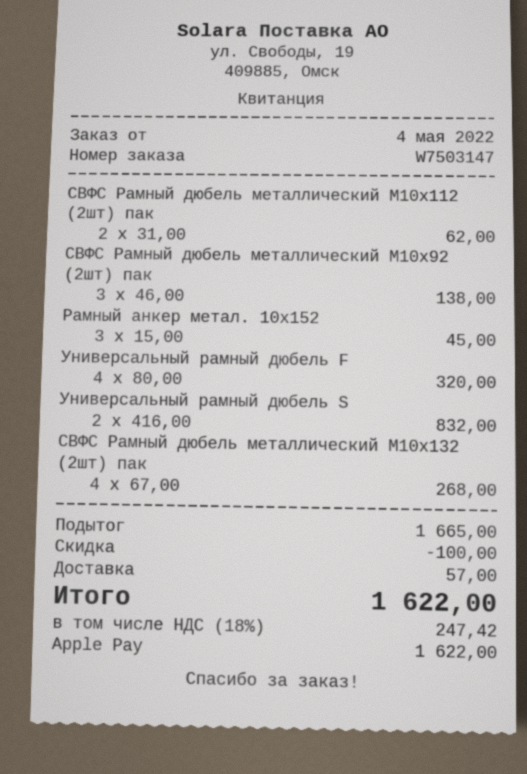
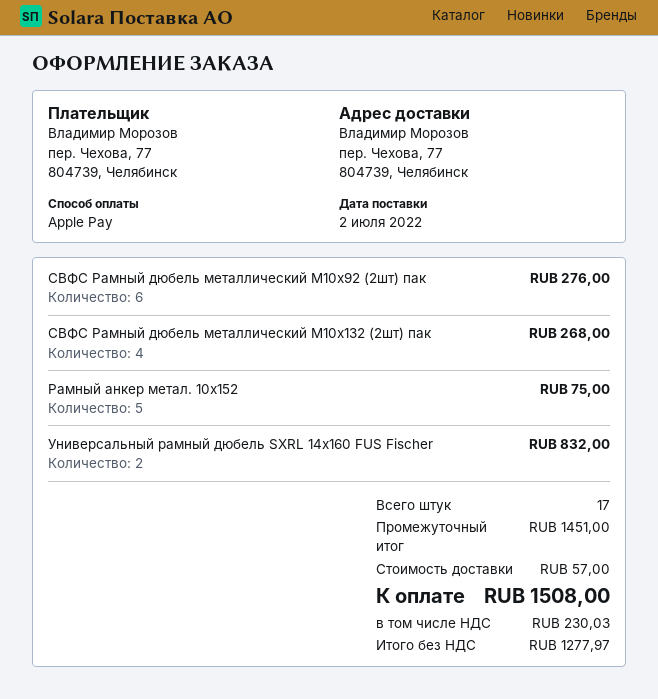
СВФС Рамный дюбель металлический М10х112 (2шт) пак: 2 for 62.00 -> none
СВФС Рамный дюбель металлический М10х92 (2шт) пак: 3 for 138.00 -> 6 for 276.00
Рамный анкер метал. 10х152: 3 for 45.00 -> 5 for 75.00
Универсальный рамный дюбель F: 4 for 320.00 -> none
subtotal: 1665.00 -> 1451.00
discount: 100.00 -> none
tax: 247.42 -> 230.03
total: 1622.00 -> 1508.00

